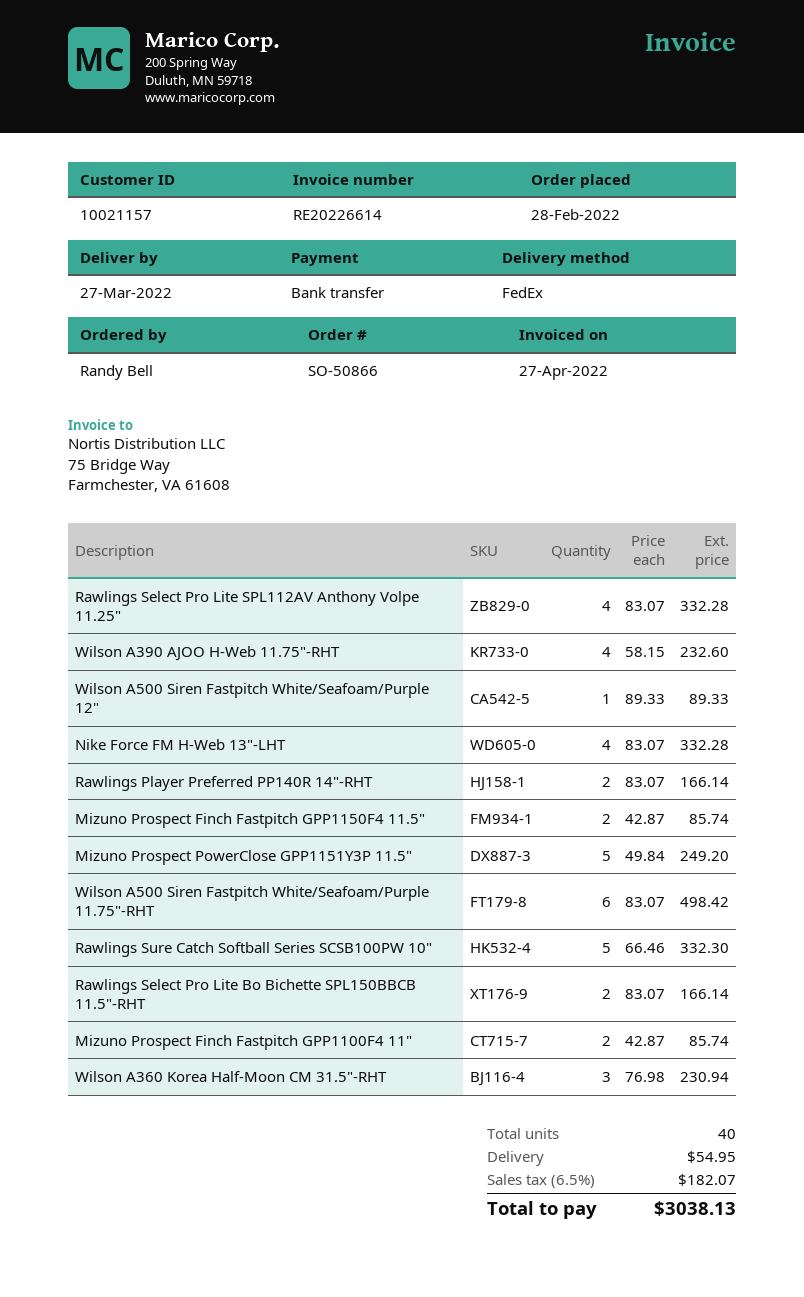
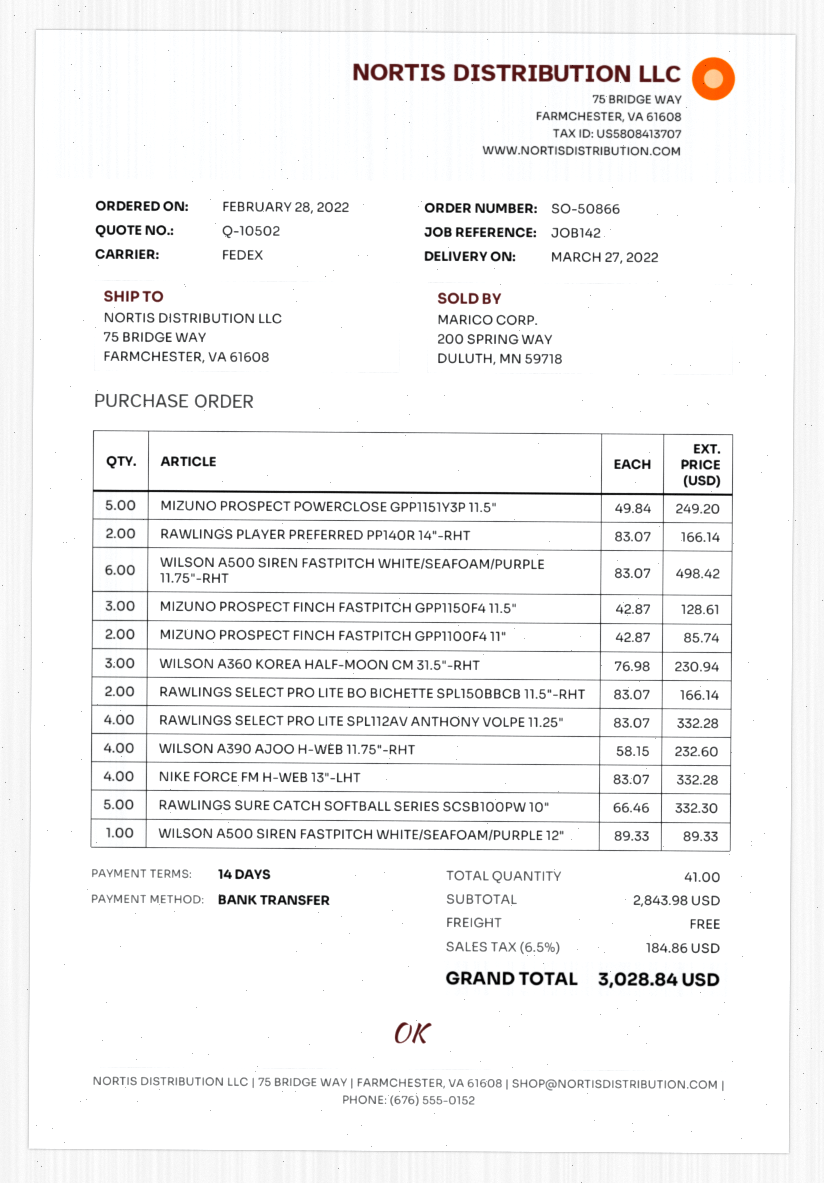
Mizuno Prospect Finch Fastpitch GPP1150F4 11.5": 2 x 42.87 = 85.74 -> 3 x 42.87 = 128.61
total quantity: 40 -> 41
shipping: 54.95 -> 0.00
tax: 6.5% = 182.07 -> 6.5% = 184.86
total: 3038.13 -> 3028.84

